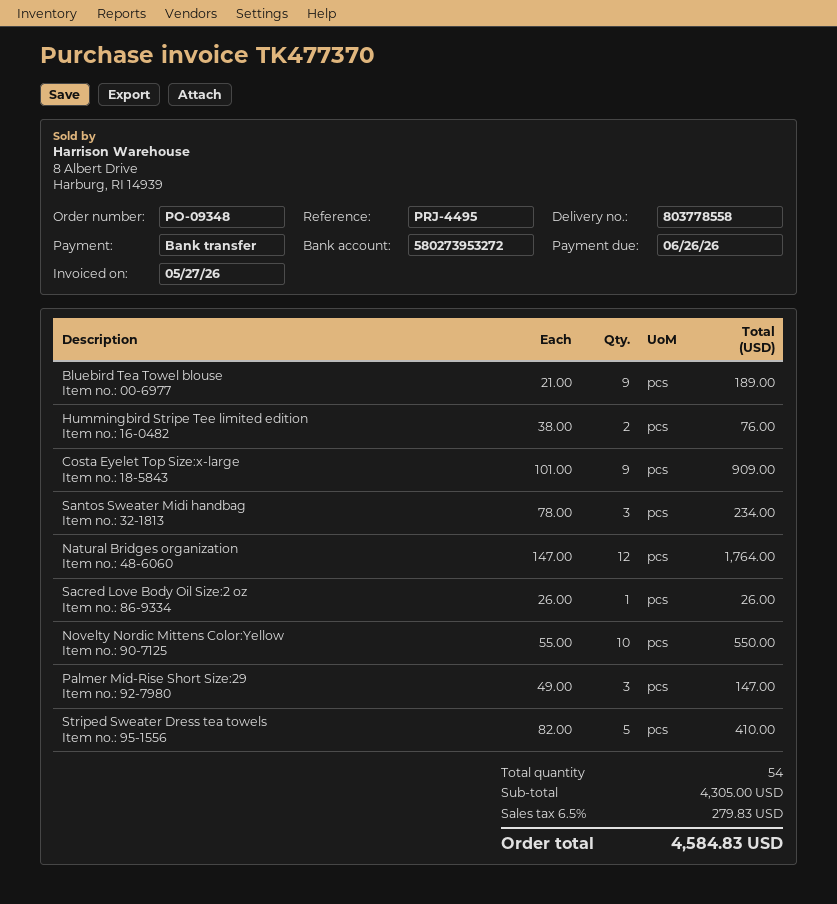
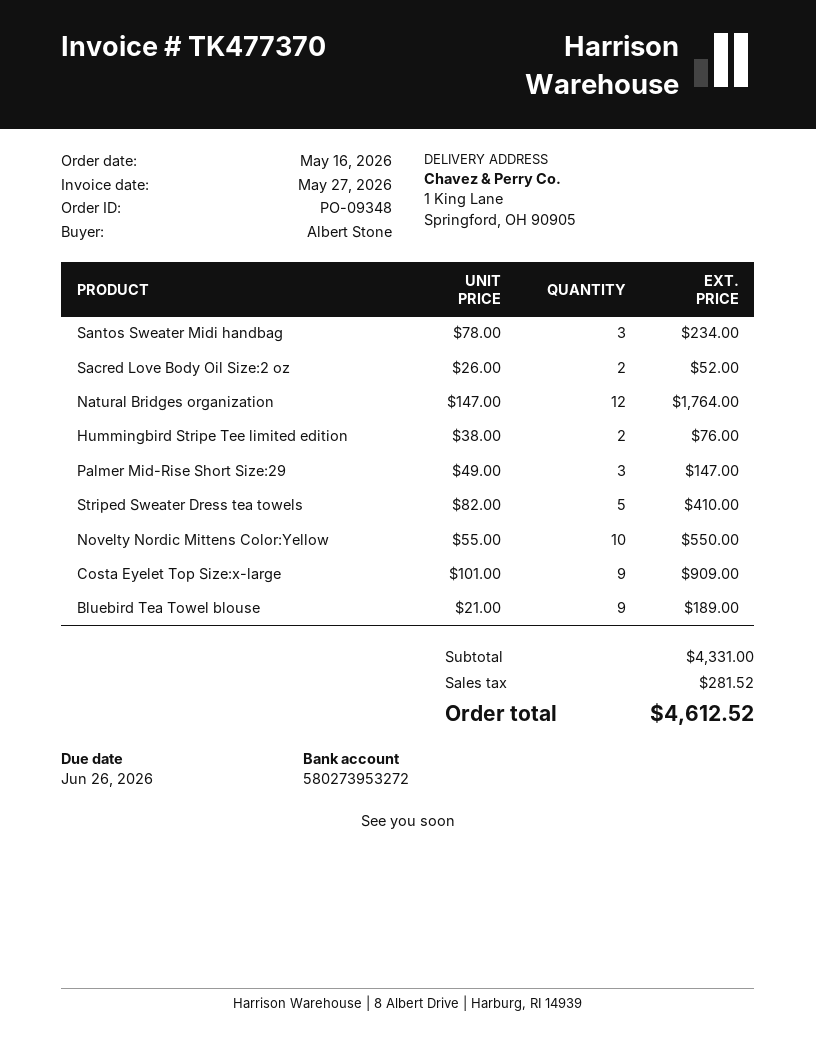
Sacred Love Body Oil Size:2 oz: 1 x 26.00 = 26.00 -> 2 x 26.00 = 52.00
subtotal: 4305.00 -> 4331.00
tax: 279.83 -> 281.52
total: 4584.83 -> 4612.52

